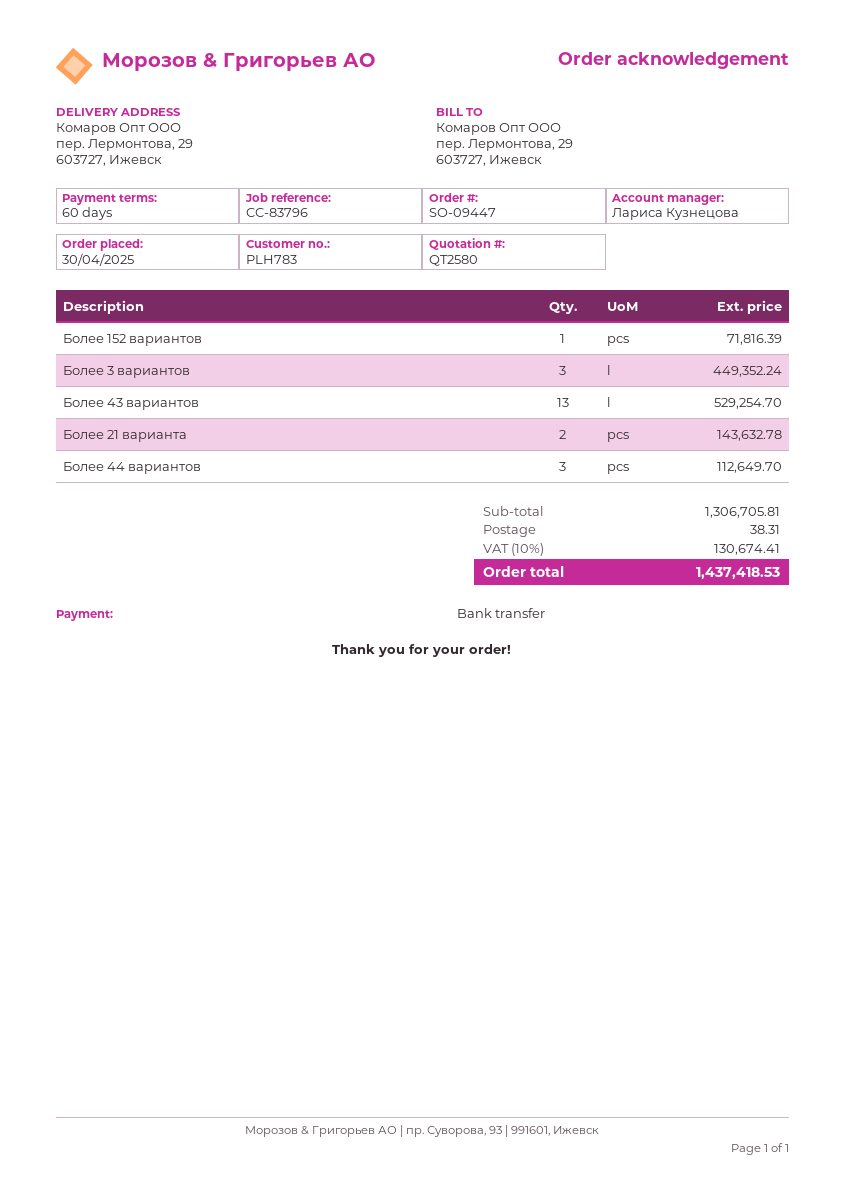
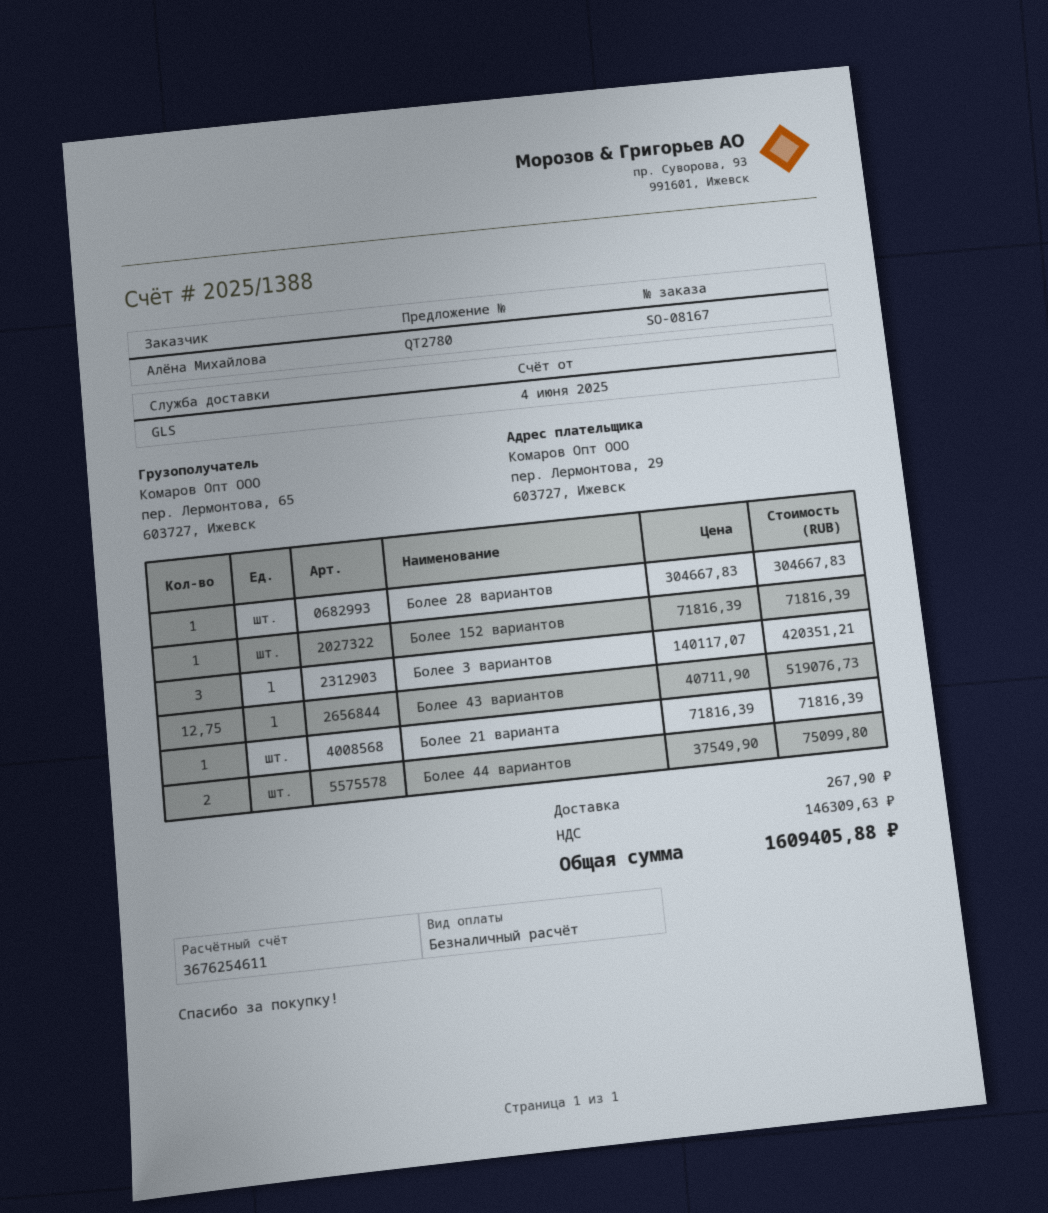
quote number: QT2580 -> QT2780
order number: SO-09447 -> SO-08167
ship to: пер. Лермонтова, 29, 603727, Ижевск -> пер. Лермонтова, 65, 603727, Ижевск
Более 3 вариантов: 3 for 449352.24 -> 3 for 420351.21
Более 43 вариантов: 13 for 529254.70 -> 12.75 for 519076.73
Более 21 варианта: 2 for 143632.78 -> 1 for 71816.39
Более 44 вариантов: 3 for 112649.70 -> 2 for 75099.80
Более 28 вариантов: none -> 1 for 304667.83
shipping: 38.31 -> 267.90
tax: 130674.41 -> 146309.63
total: 1437418.53 -> 1609405.88

